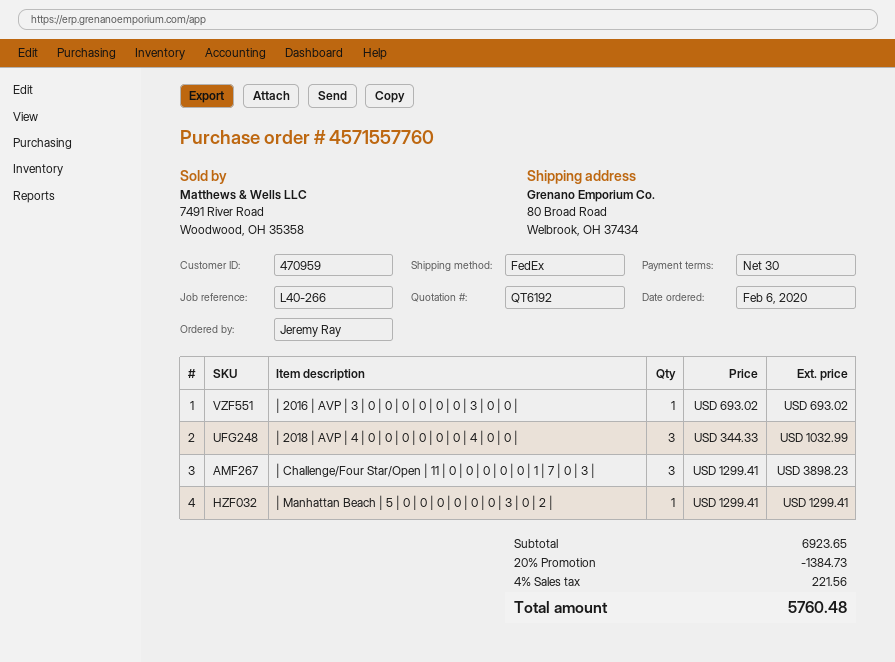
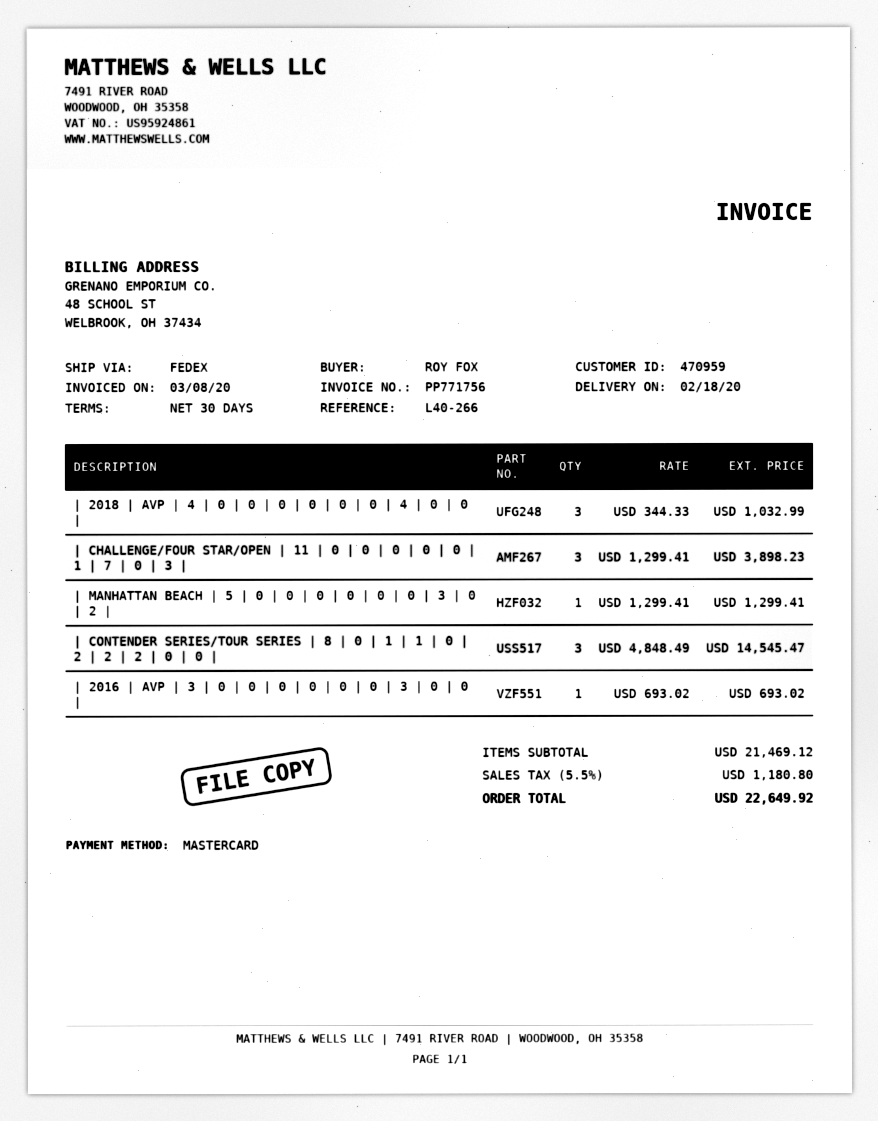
ordered by: Jeremy Ray -> ROY FOX
| CONTENDER SERIES/TOUR SERIES | 8 | 0 | 1 | 1 | 0 | 2 | 2 | 2 | 0 | 0 |: none -> 3 x 4848.49 = 14545.47
subtotal: 6923.65 -> 21469.12
discount: 20% = 1384.73 -> none
tax: 4% = 221.56 -> 5.5% = 1180.80
total: 5760.48 -> 22649.92

